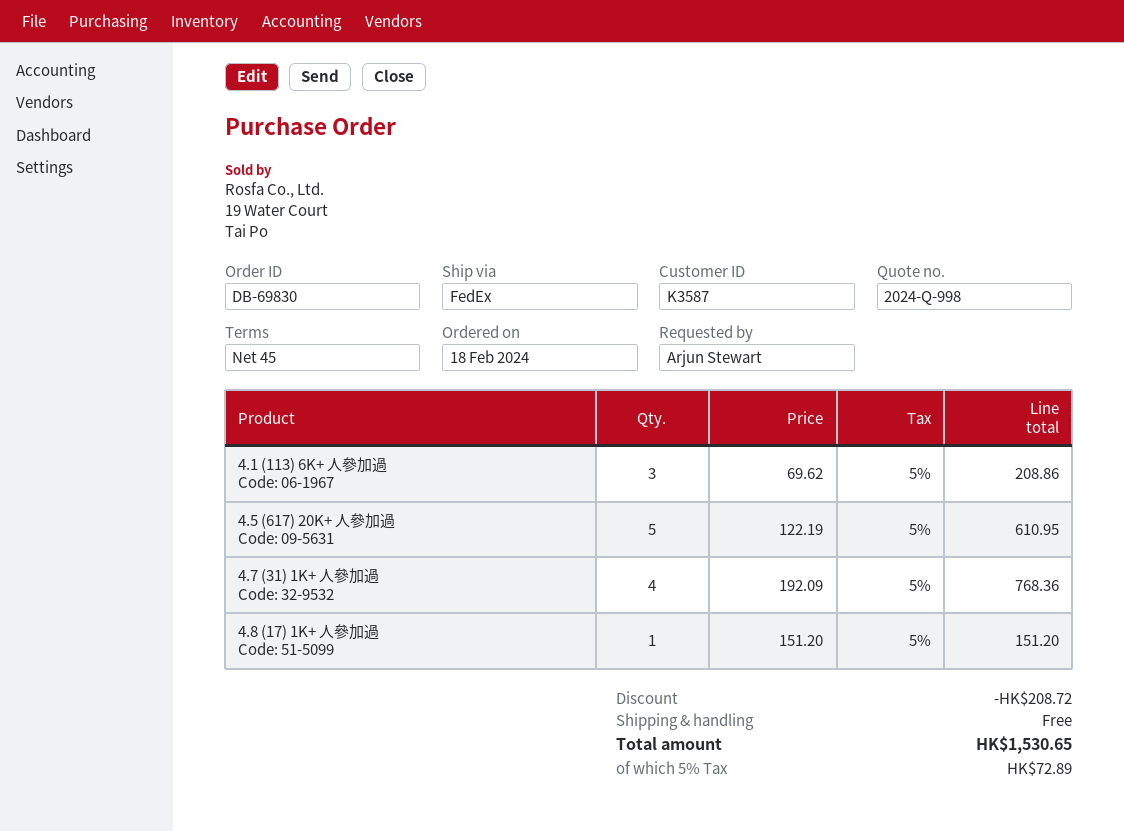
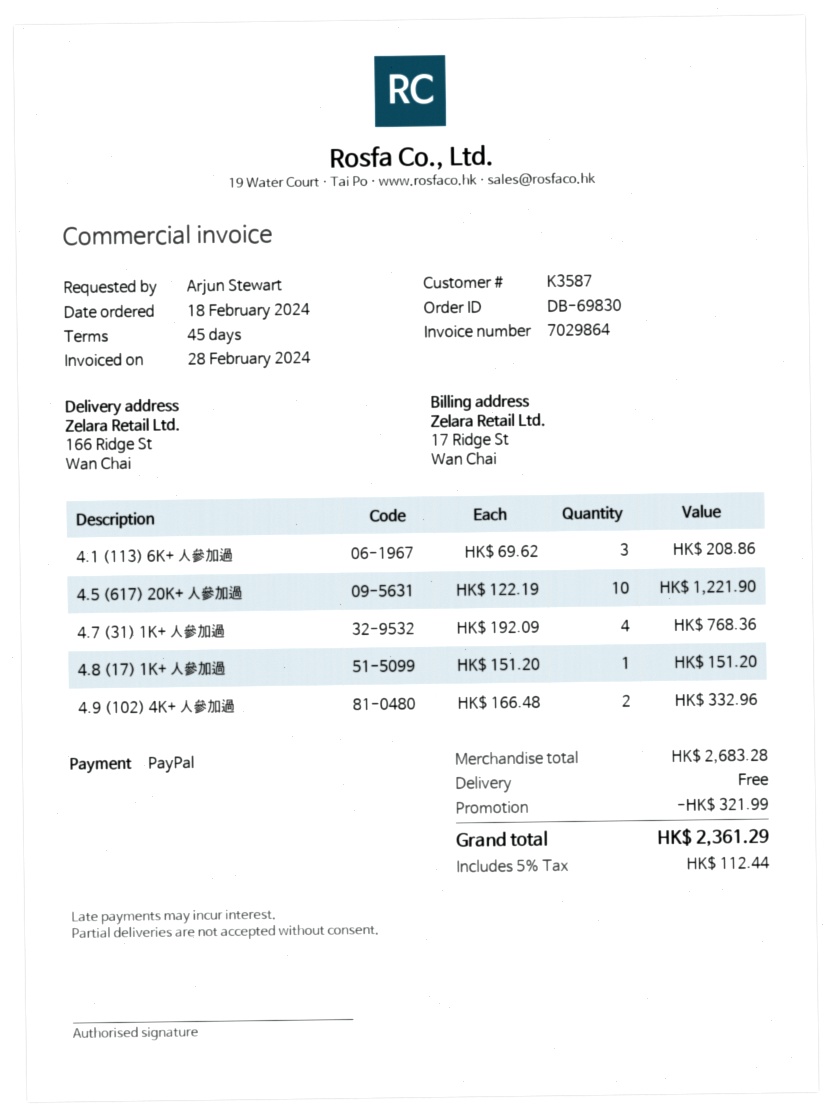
4.5 (617) 20K+ 人參加過: 5 x 122.19 = 610.95 -> 10 x 122.19 = 1221.90
4.9 (102) 4K+ 人參加過: none -> 2 x 166.48 = 332.96
discount: 208.72 -> 321.99
tax: 5% = 72.89 -> 5% = 112.44
total: 1530.65 -> 2361.29

